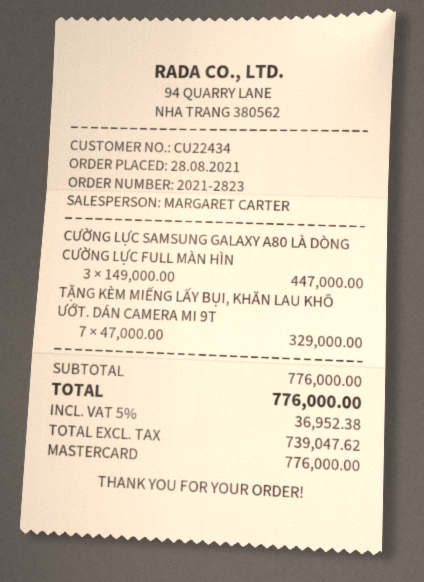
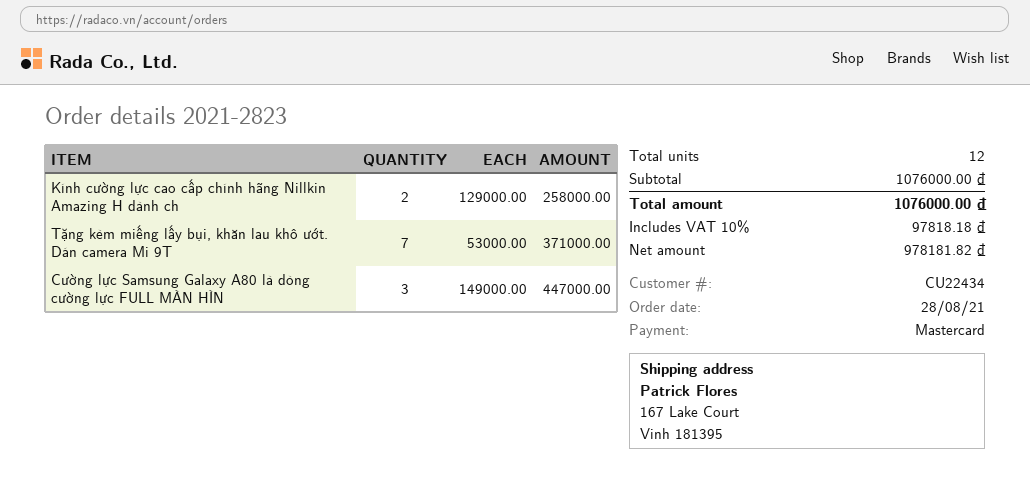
TẶNG KÈM MIẾNG LẤY BỤI, KHĂN LAU KHÔ ƯỚT. DÁN CAMERA MI 9T: 7 x 47000.00 = 329000.00 -> 7 x 53000.00 = 371000.00
Kính cường lực cao cấp chính hãng Nillkin Amazing H dành ch: none -> 2 x 129000.00 = 258000.00
subtotal: 776000.00 -> 1076000.00
net: 739047.62 -> 978181.82
tax: 5% = 36952.38 -> 10% = 97818.18
total: 776000.00 -> 1076000.00

